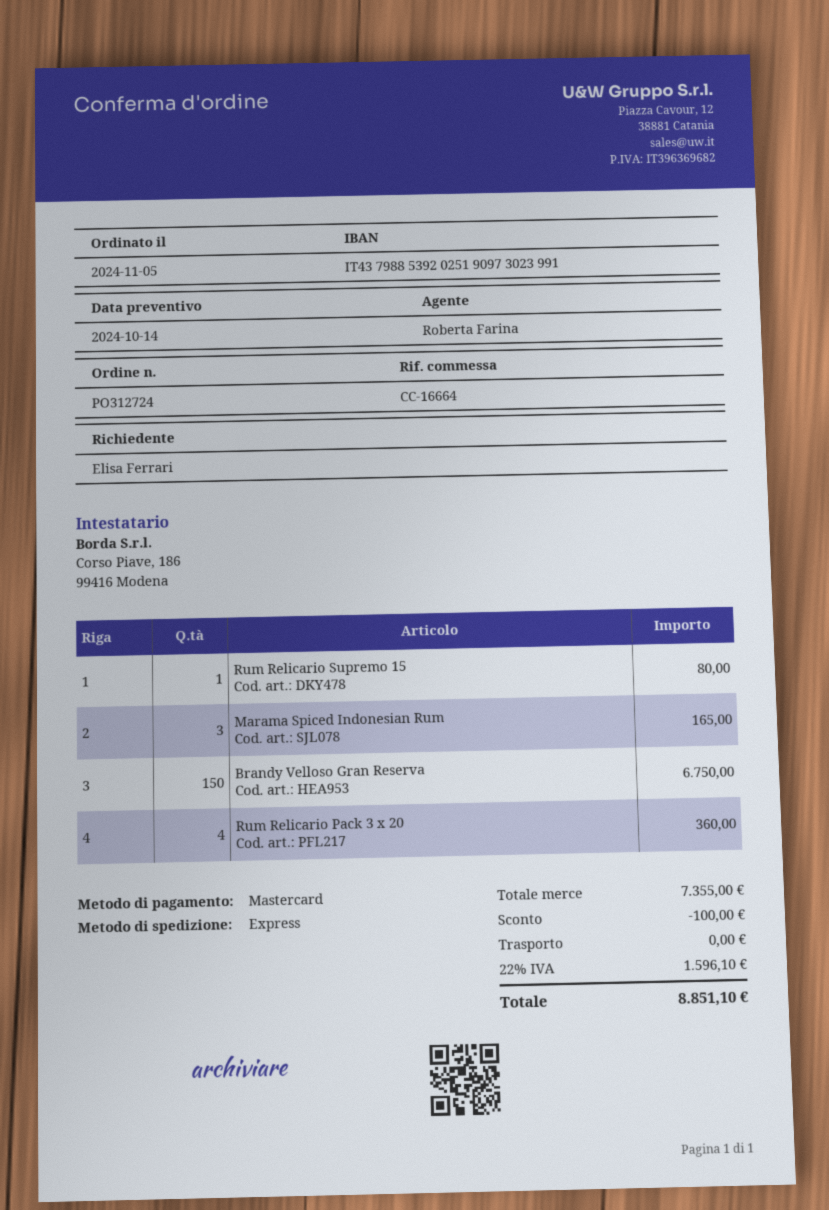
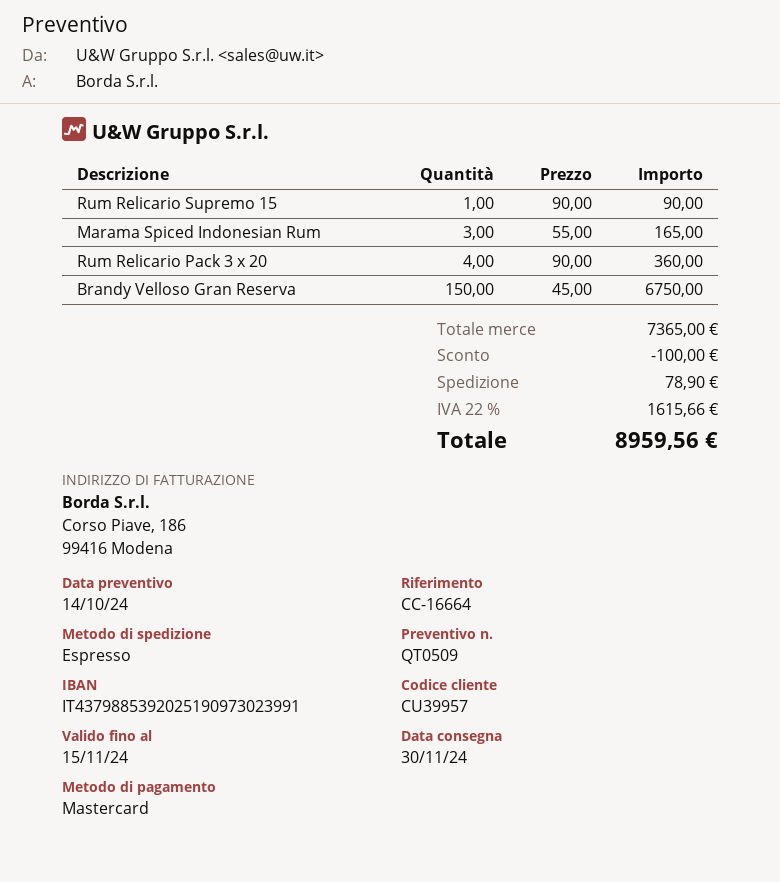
Rum Relicario Supremo 15: 1 for 80.00 -> 1 for 90.00
subtotal: 7355.00 -> 7365.00
shipping: 0.00 -> 78.90
tax: 22% = 1596.10 -> 22% = 1615.66
total: 8851.10 -> 8959.56

